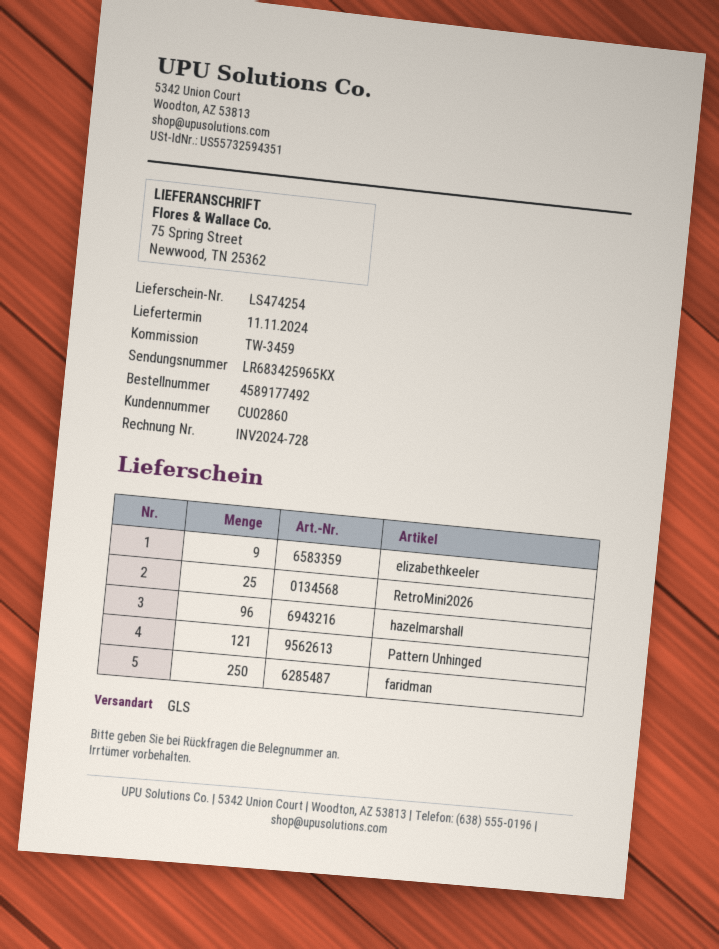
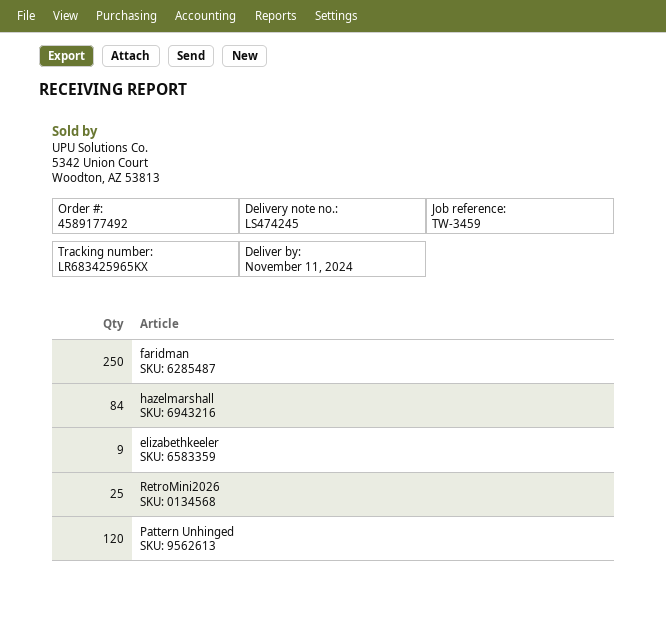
delivery note number: LS474254 -> LS474245
hazelmarshall: 96 -> 84
Pattern Unhinged: 121 -> 120

